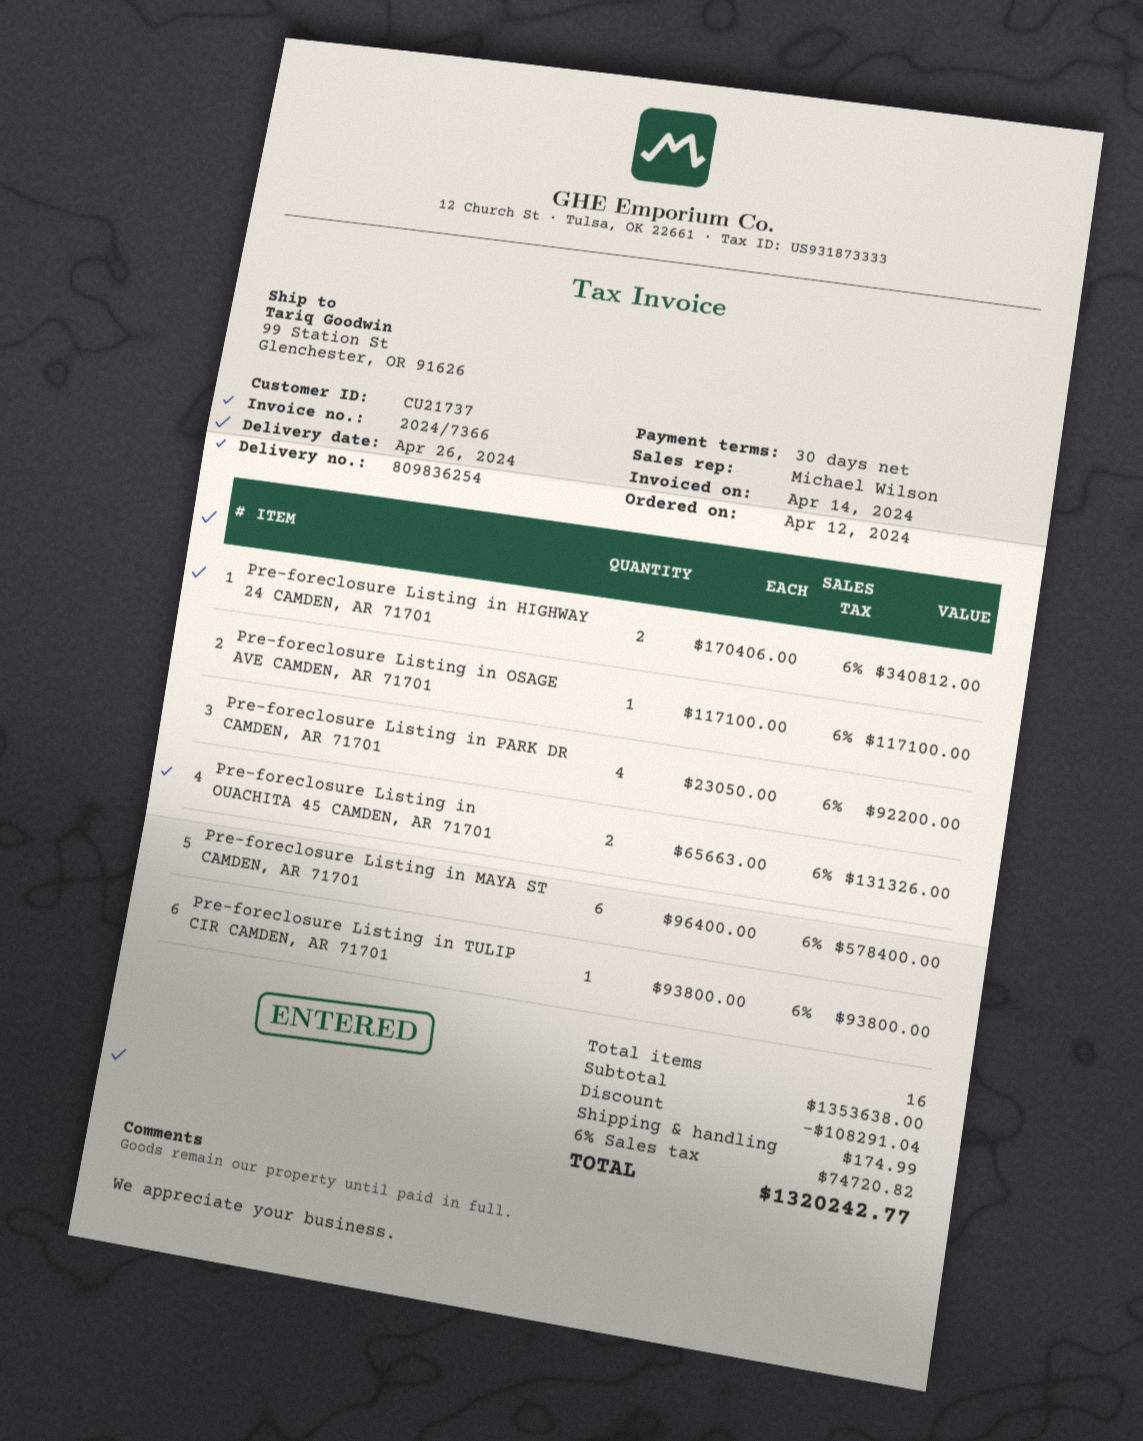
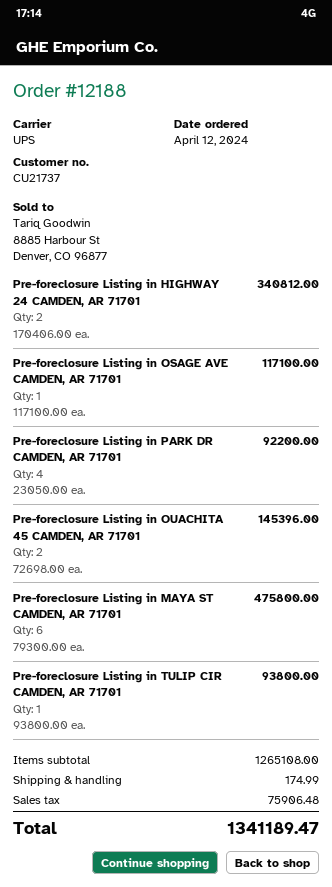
Pre-foreclosure Listing in OUACHITA 45 CAMDEN, AR 71701: 2 x 65663.00 = 131326.00 -> 2 x 72698.00 = 145396.00
Pre-foreclosure Listing in MAYA ST CAMDEN, AR 71701: 6 x 96400.00 = 578400.00 -> 6 x 79300.00 = 475800.00
subtotal: 1353638.00 -> 1265108.00
discount: 108291.04 -> none
tax: 74720.82 -> 75906.48
total: 1320242.77 -> 1341189.47

